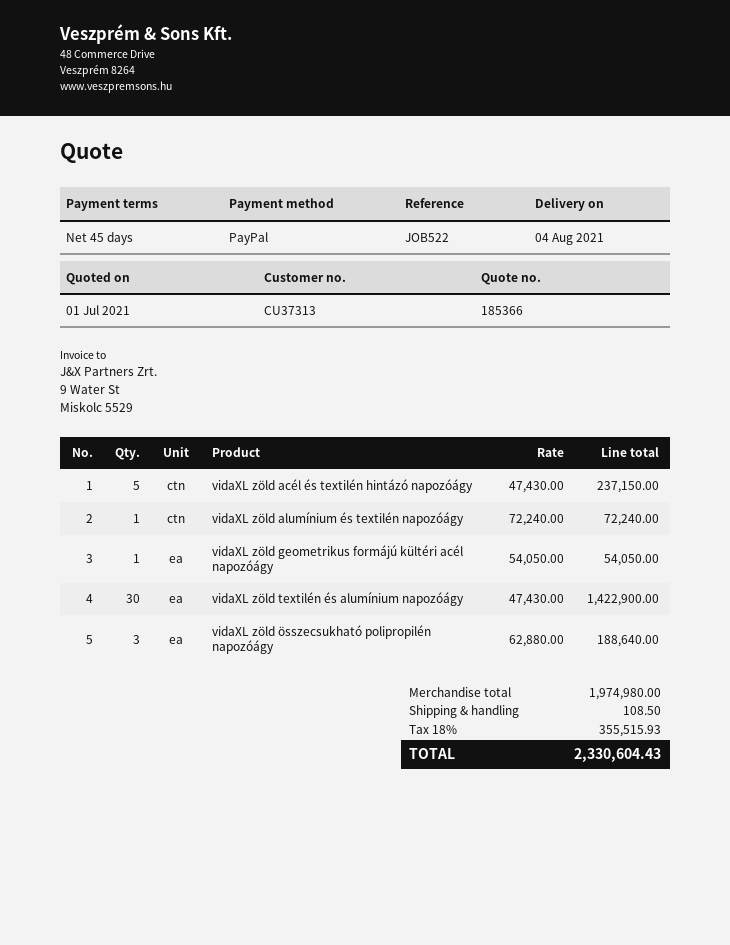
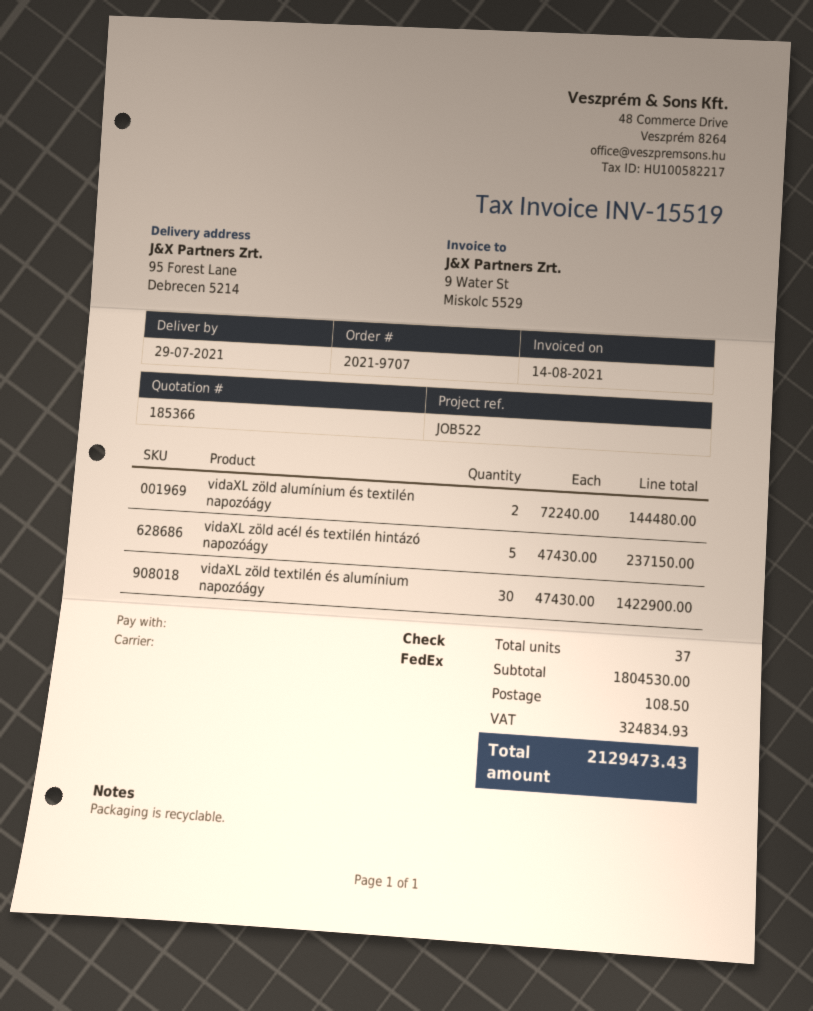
delivery date: 2021-08-04 -> 2021-07-29
payment method: PayPal -> cheque
vidaXL zöld alumínium és textilén napozóágy: 1 x 72240.00 = 72240.00 -> 2 x 72240.00 = 144480.00
vidaXL zöld geometrikus formájú kültéri acél napozóágy: 1 x 54050.00 = 54050.00 -> none
vidaXL zöld összecsukható polipropilén napozóágy: 3 x 62880.00 = 188640.00 -> none
subtotal: 1974980.00 -> 1804530.00
tax: 355515.93 -> 324834.93
total: 2330604.43 -> 2129473.43

